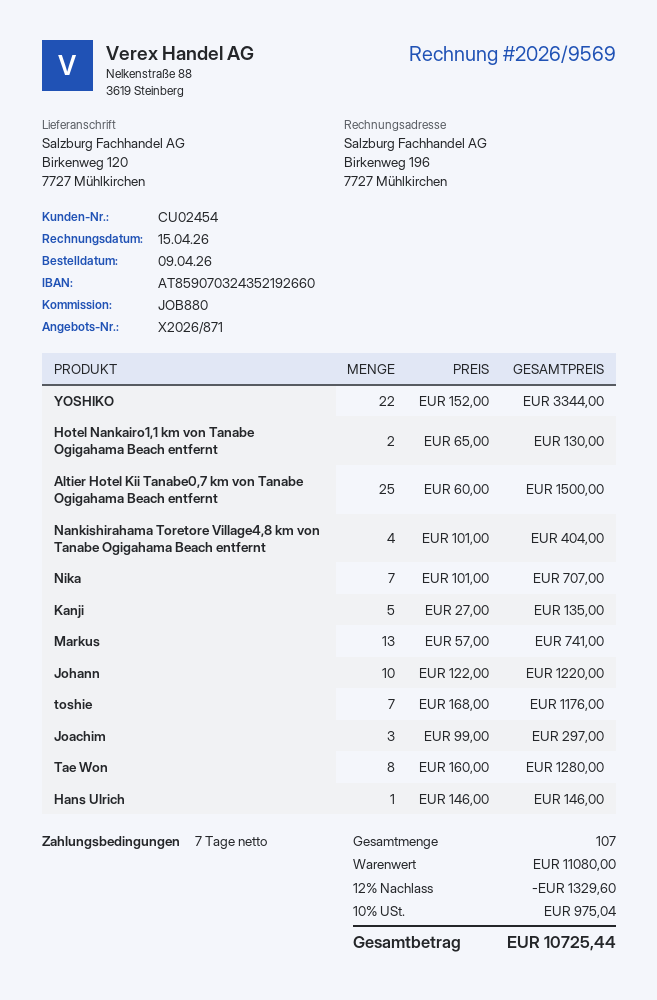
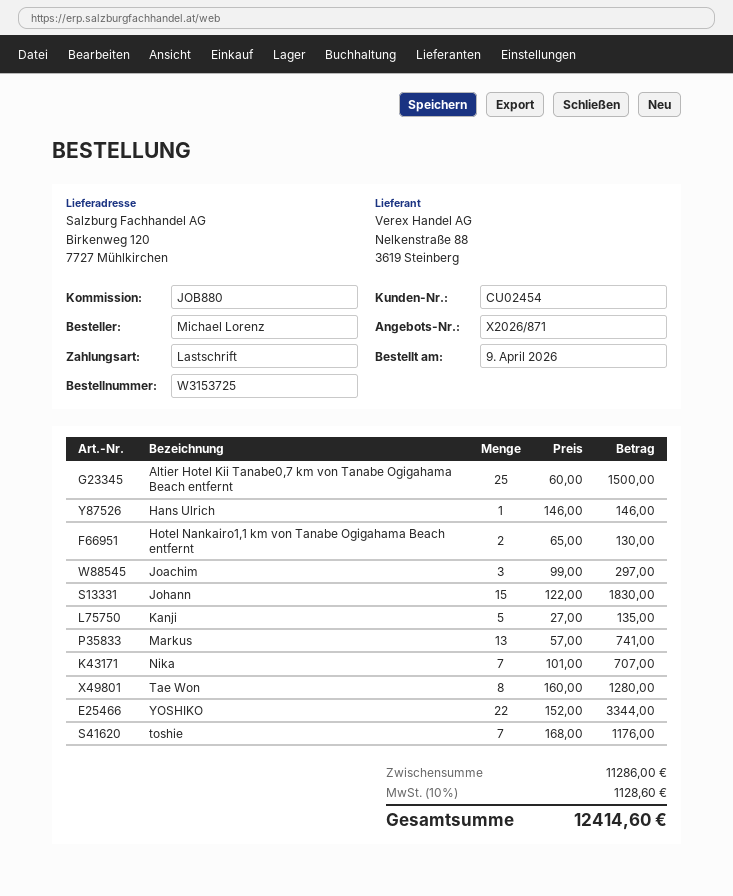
Nankishirahama Toretore Village4,8 km von Tanabe Ogigahama Beach entfernt: 4 x 101.00 = 404.00 -> none
Johann: 10 x 122.00 = 1220.00 -> 15 x 122.00 = 1830.00
subtotal: 11080.00 -> 11286.00
discount: 12% = 1329.60 -> none
tax: 10% = 975.04 -> 10% = 1128.60
total: 10725.44 -> 12414.60

